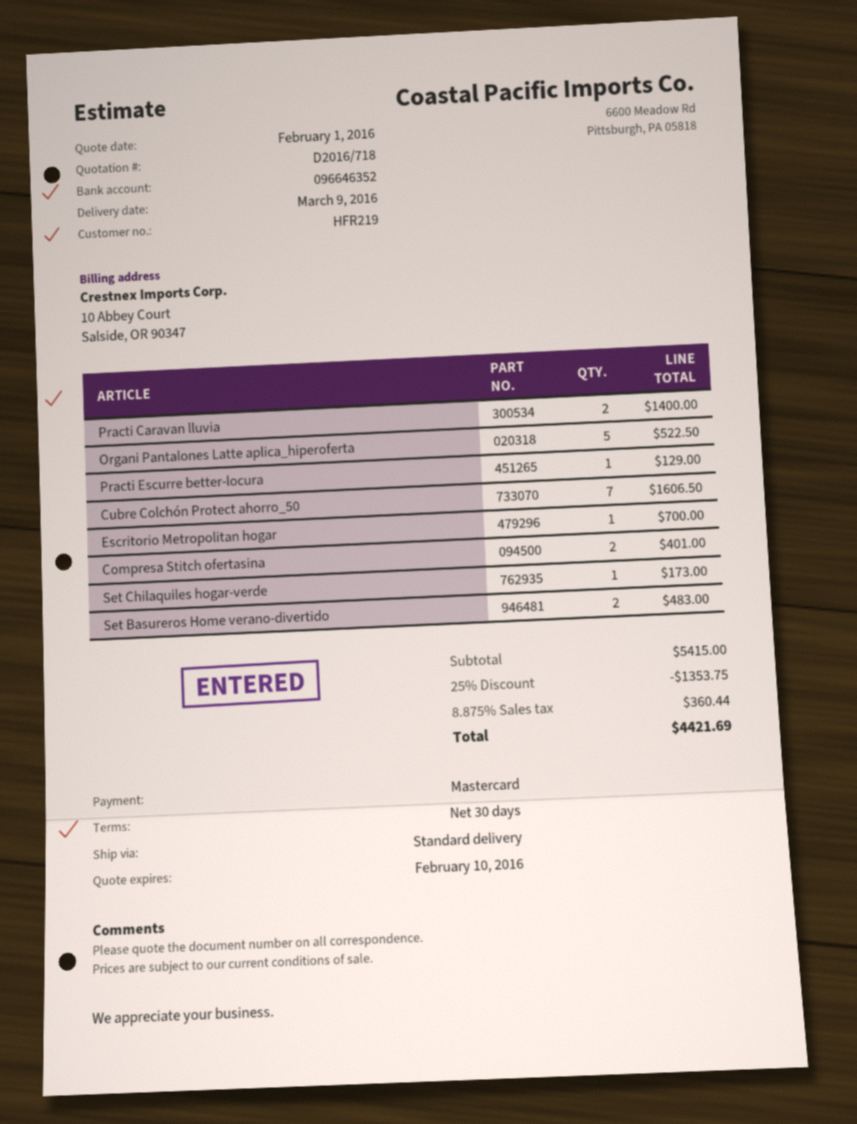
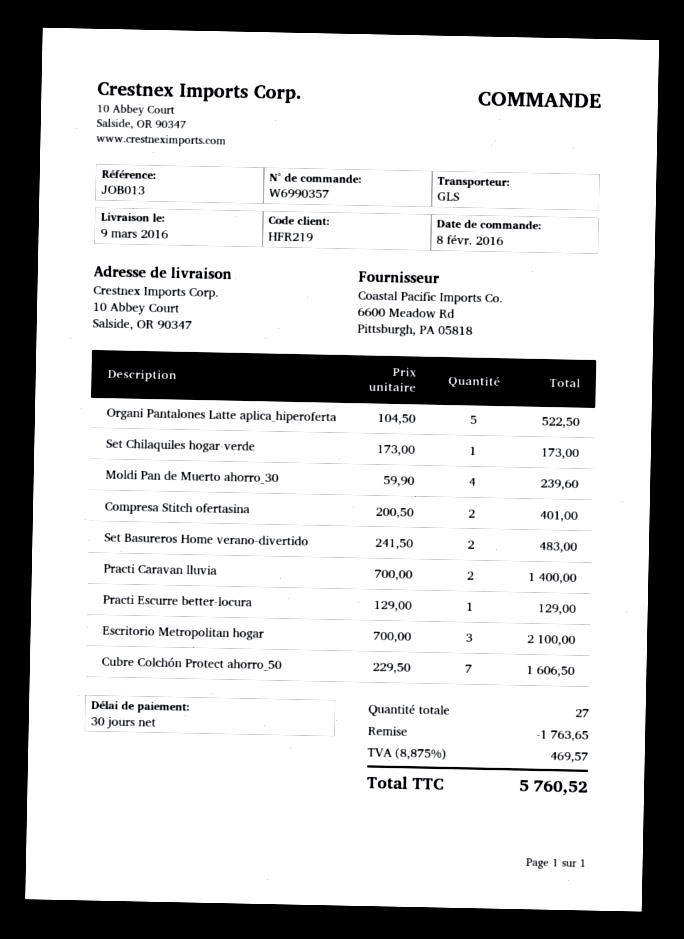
shipping method: standard -> GLS
Escritorio Metropolitan hogar: 1 for 700.00 -> 3 for 2100.00
Moldi Pan de Muerto ahorro_30: none -> 4 for 239.60
discount: 1353.75 -> 1763.65
tax: 8.875% = 360.44 -> 8.875% = 469.57
total: 4421.69 -> 5760.52

